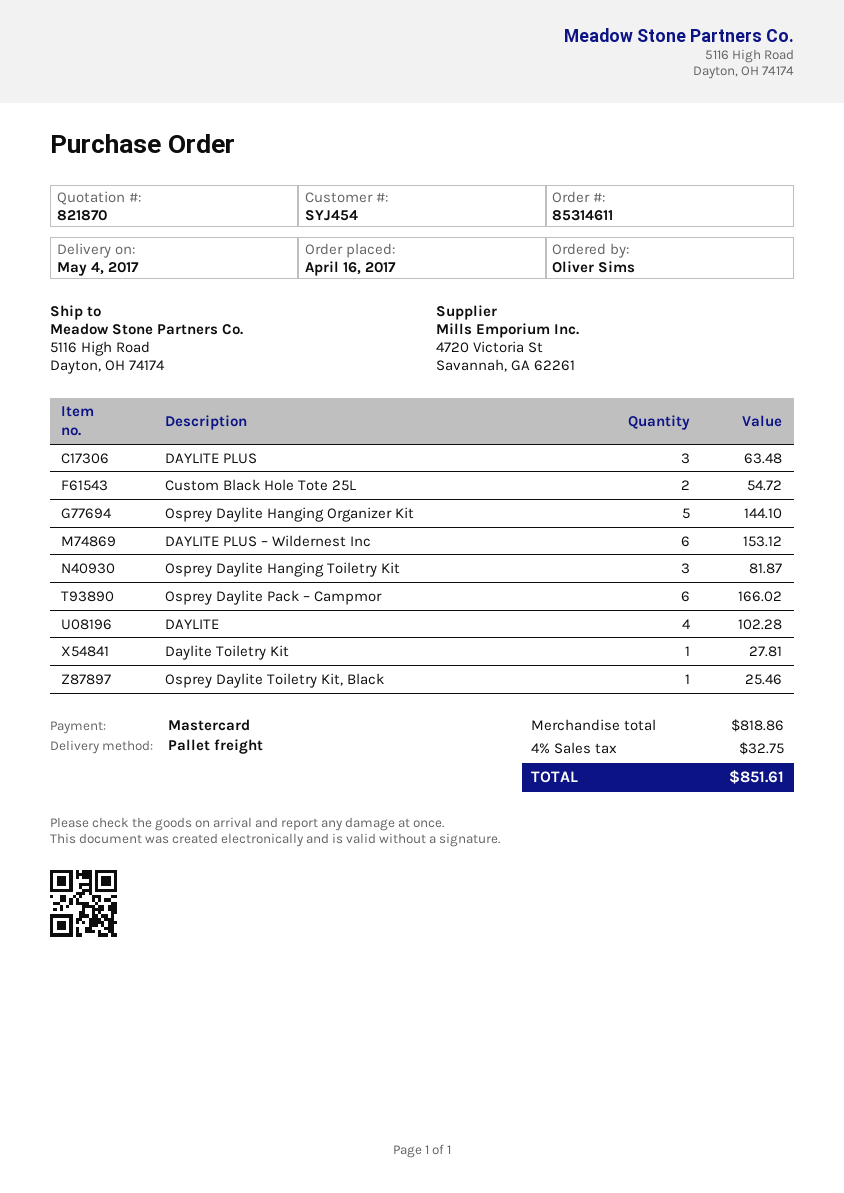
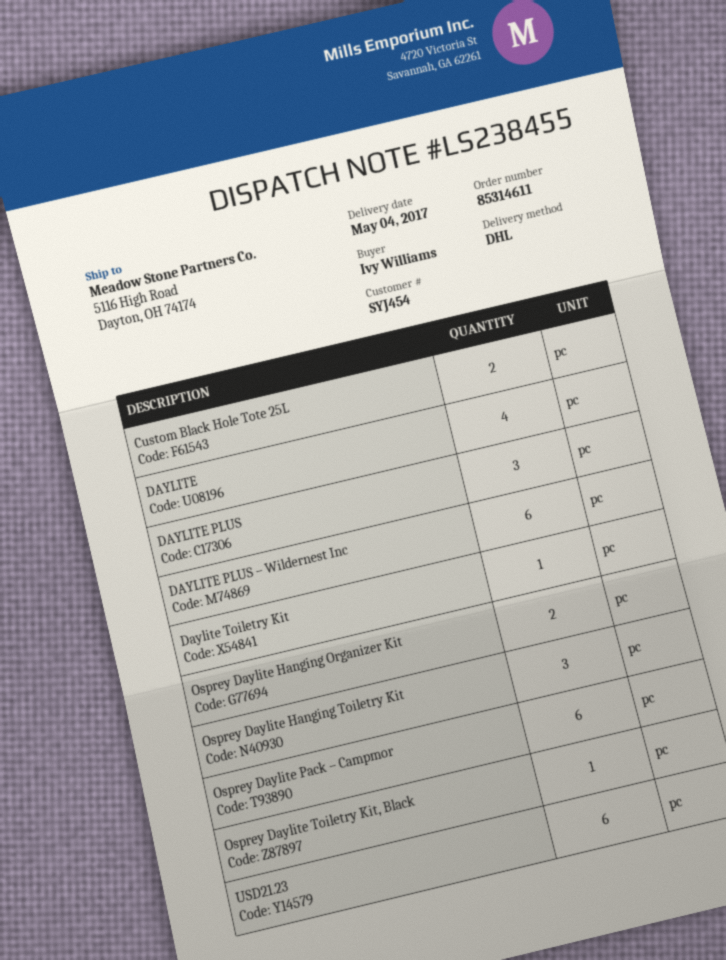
ordered by: Oliver Sims -> Ivy Williams
shipping method: pallet freight -> DHL
Osprey Daylite Hanging Organizer Kit: 5 -> 2
USD21.23: none -> 6

